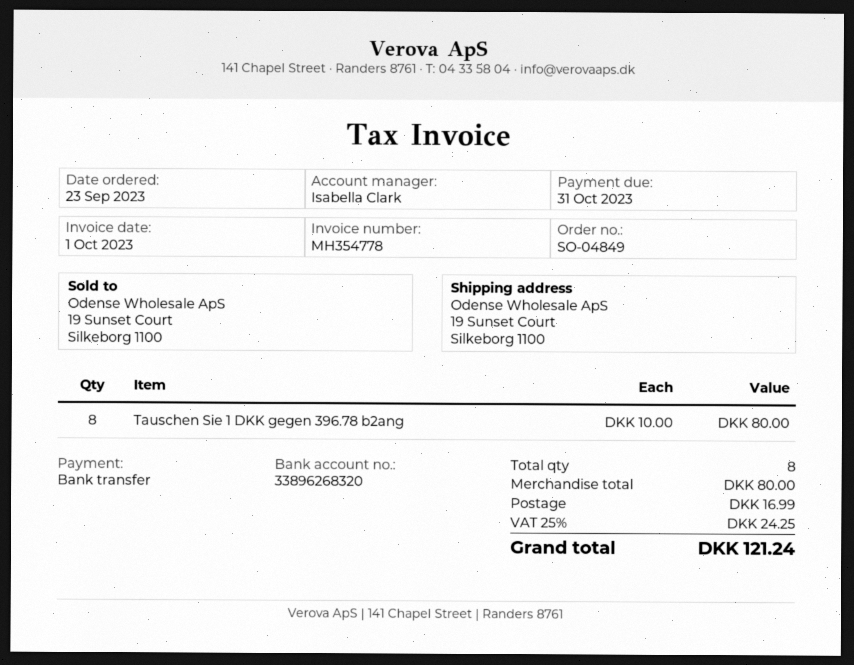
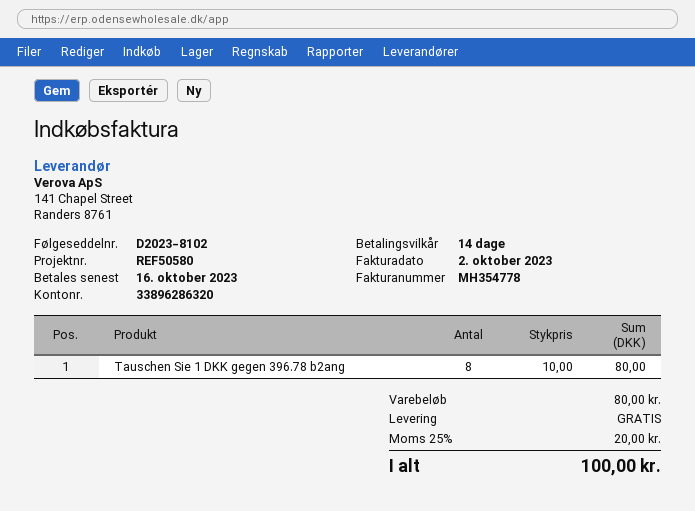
invoice date: 2023-10-01 -> 2023-10-02
due date: 2023-10-31 -> 2023-10-16
bank account: 33896268320 -> 33896286320
shipping: 16.99 -> 0.00
tax: 25% = 24.25 -> 25% = 20.00
total: 121.24 -> 100.00

